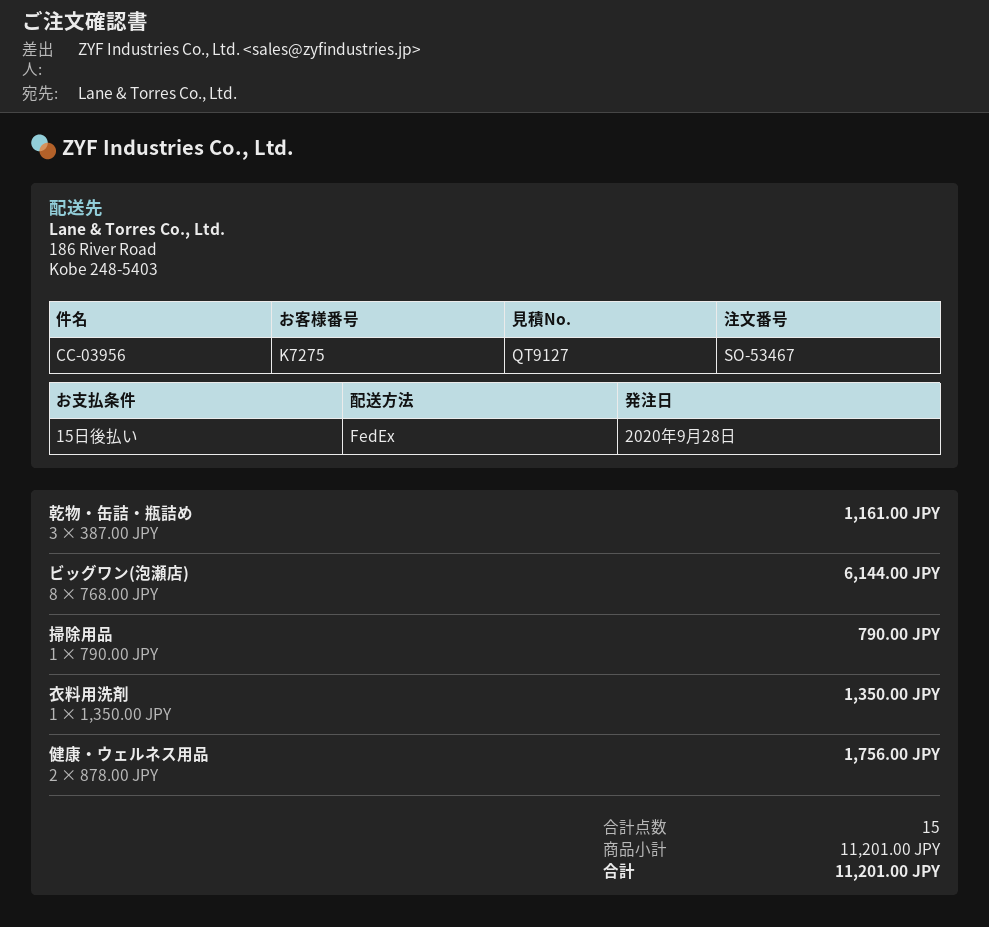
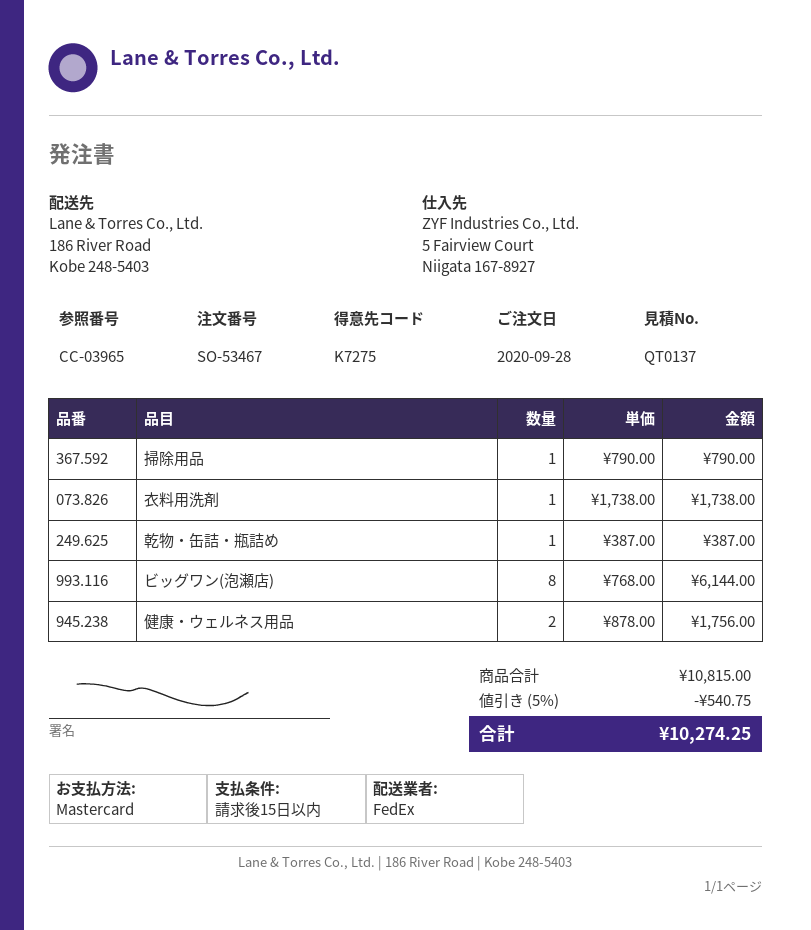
quote number: QT9127 -> QT0137
reference: CC-03956 -> CC-03965
乾物・缶詰・瓶詰め: 3 x 387.00 = 1161.00 -> 1 x 387.00 = 387.00
衣料用洗剤: 1 x 1350.00 = 1350.00 -> 1 x 1738.00 = 1738.00
subtotal: 11201.00 -> 10815.00
discount: none -> 5% = 540.75
total: 11201.00 -> 10274.25

